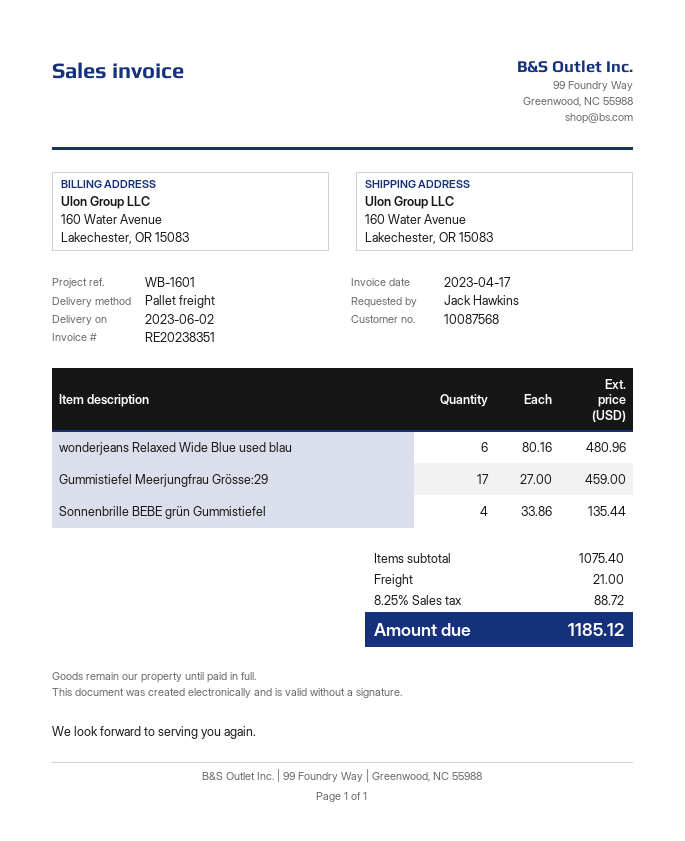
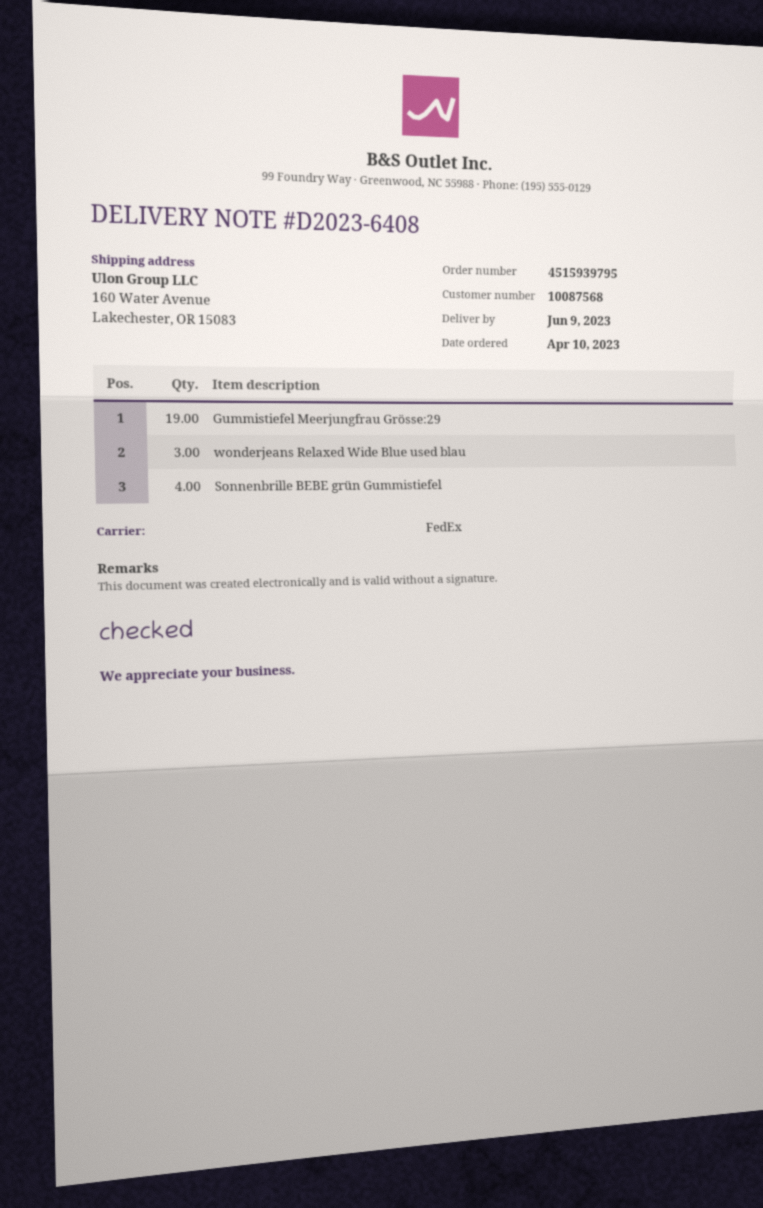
delivery date: 2023-06-02 -> 2023-06-09
shipping method: pallet freight -> FedEx
wonderjeans Relaxed Wide Blue used blau: 6 -> 3
Gummistiefel Meerjungfrau Grösse:29: 17 -> 19

